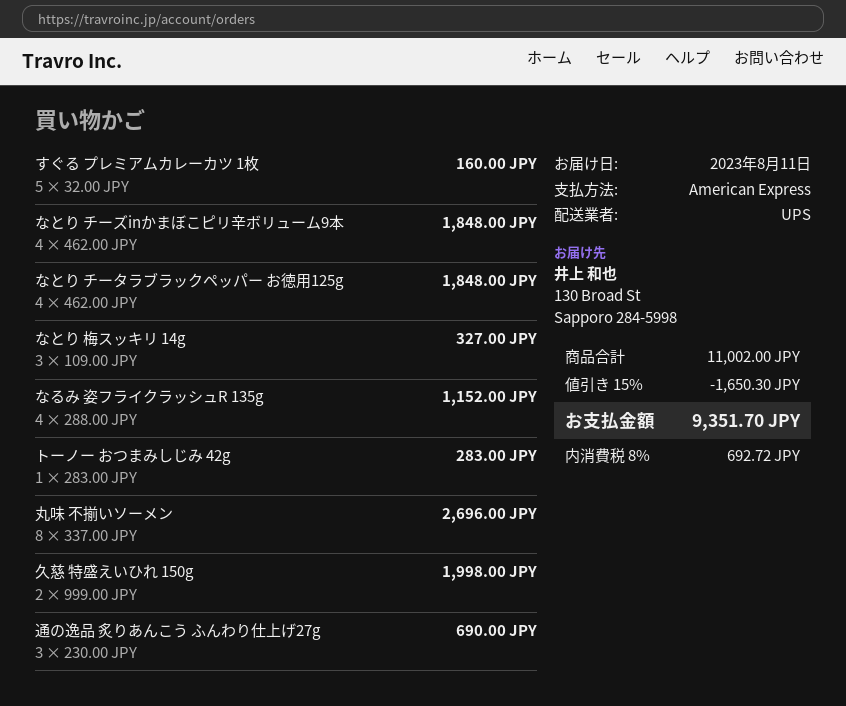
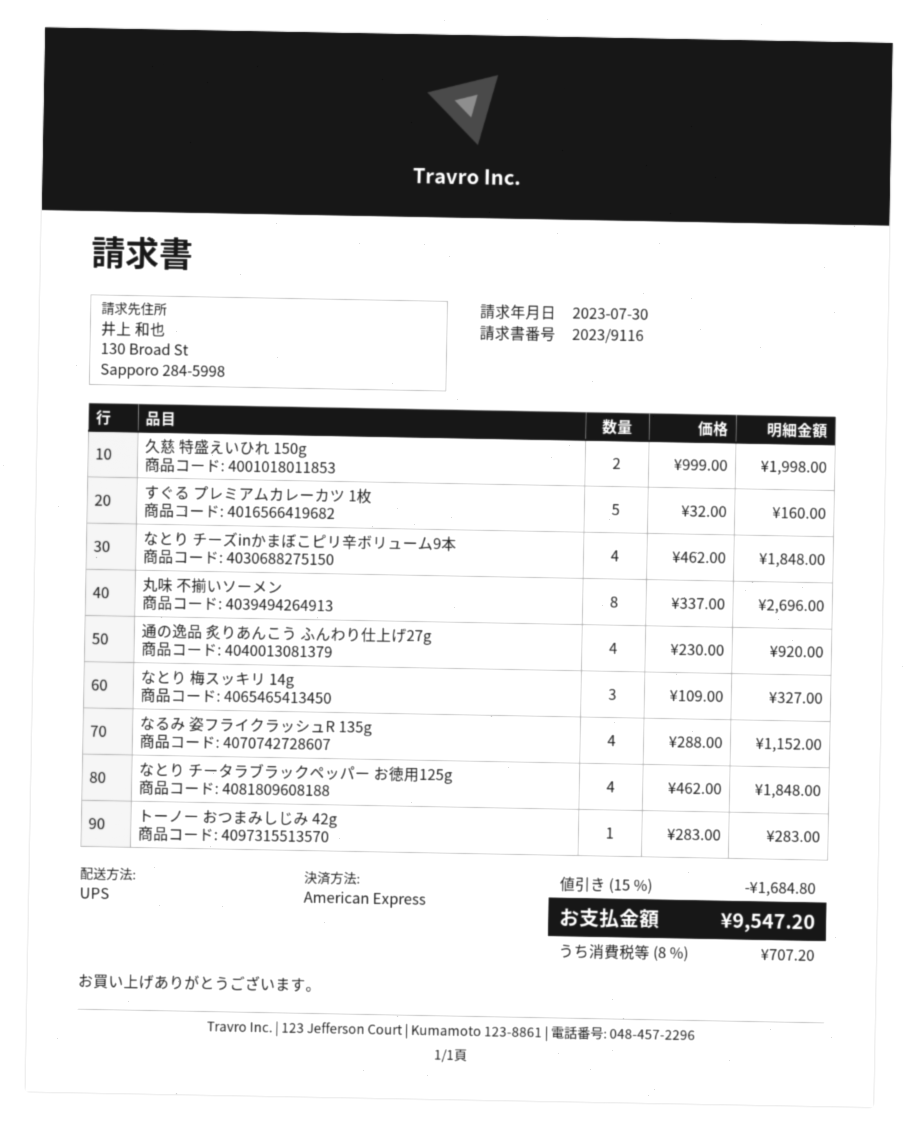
通の逸品 炙りあんこう ふんわり仕上げ27g: 3 x 230.00 = 690.00 -> 4 x 230.00 = 920.00
discount: 15% = 1650.30 -> 15% = 1684.80
tax: 8% = 692.72 -> 8% = 707.20
total: 9351.70 -> 9547.20

